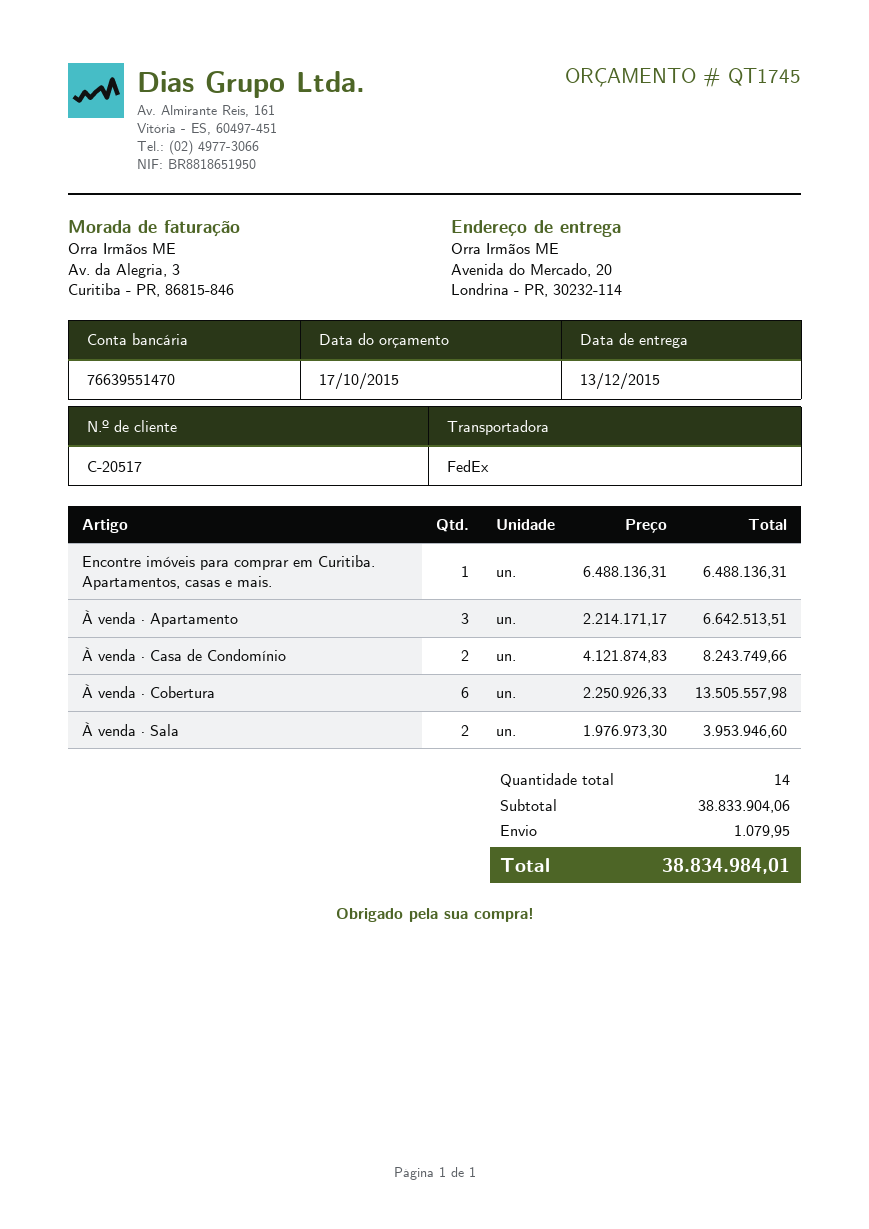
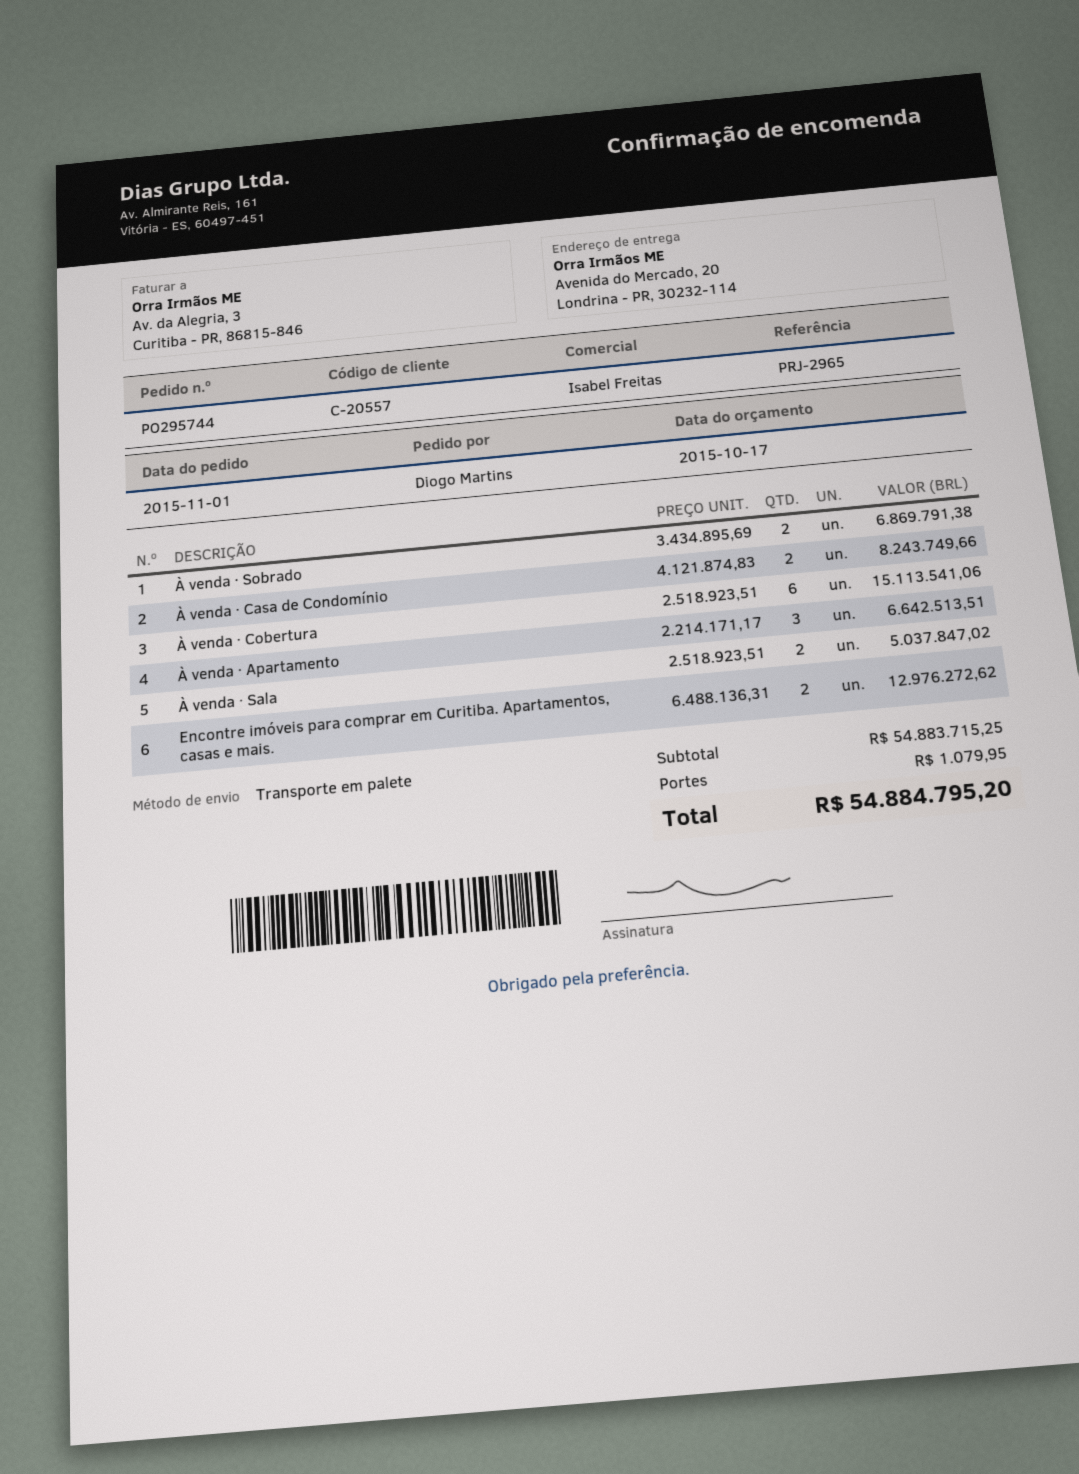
customer number: C-20517 -> C-20557
shipping method: FedEx -> pallet freight
Encontre imóveis para comprar em Curitiba. Apartamentos, casas e mais.: 1 x 6488136.31 = 6488136.31 -> 2 x 6488136.31 = 12976272.62
À venda · Cobertura: 6 x 2250926.33 = 13505557.98 -> 6 x 2518923.51 = 15113541.06
À venda · Sala: 2 x 1976973.30 = 3953946.60 -> 2 x 2518923.51 = 5037847.02
À venda · Sobrado: none -> 2 x 3434895.69 = 6869791.38
subtotal: 38833904.06 -> 54883715.25
total: 38834984.01 -> 54884795.20

